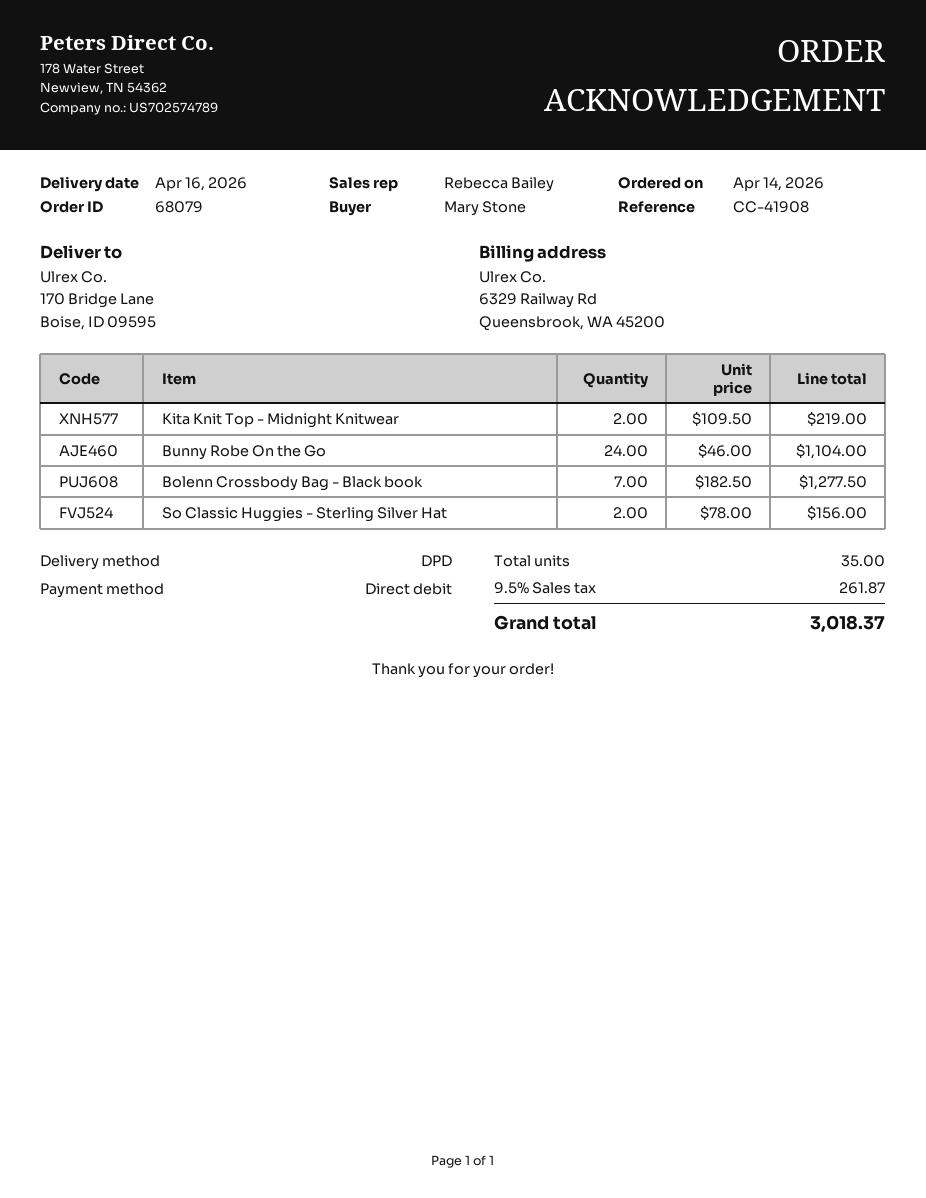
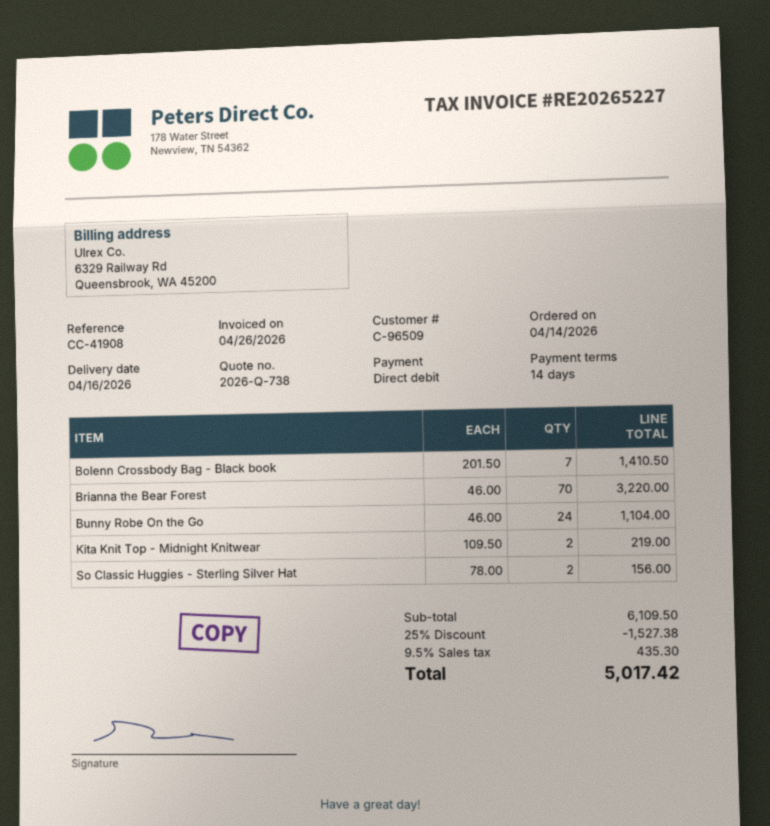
Bolenn Crossbody Bag - Black book: 7 x 182.50 = 1277.50 -> 7 x 201.50 = 1410.50
Brianna the Bear Forest: none -> 70 x 46.00 = 3220.00
discount: none -> 25% = 1527.38
tax: 9.5% = 261.87 -> 9.5% = 435.30
total: 3018.37 -> 5017.42

